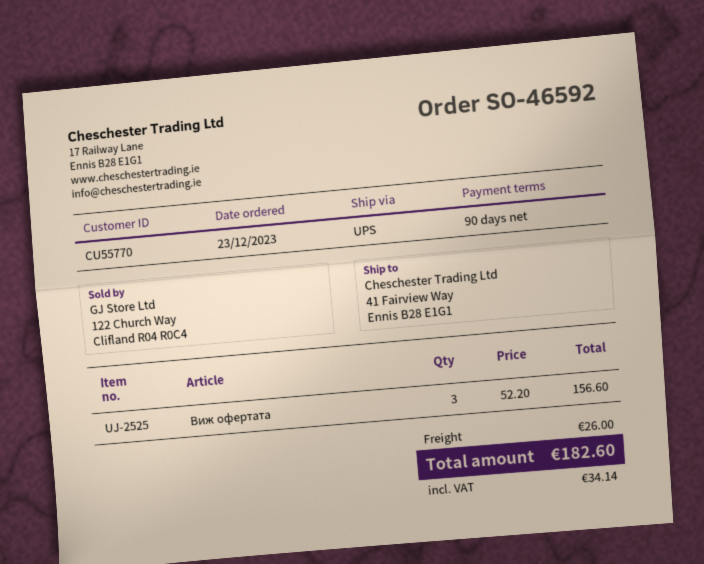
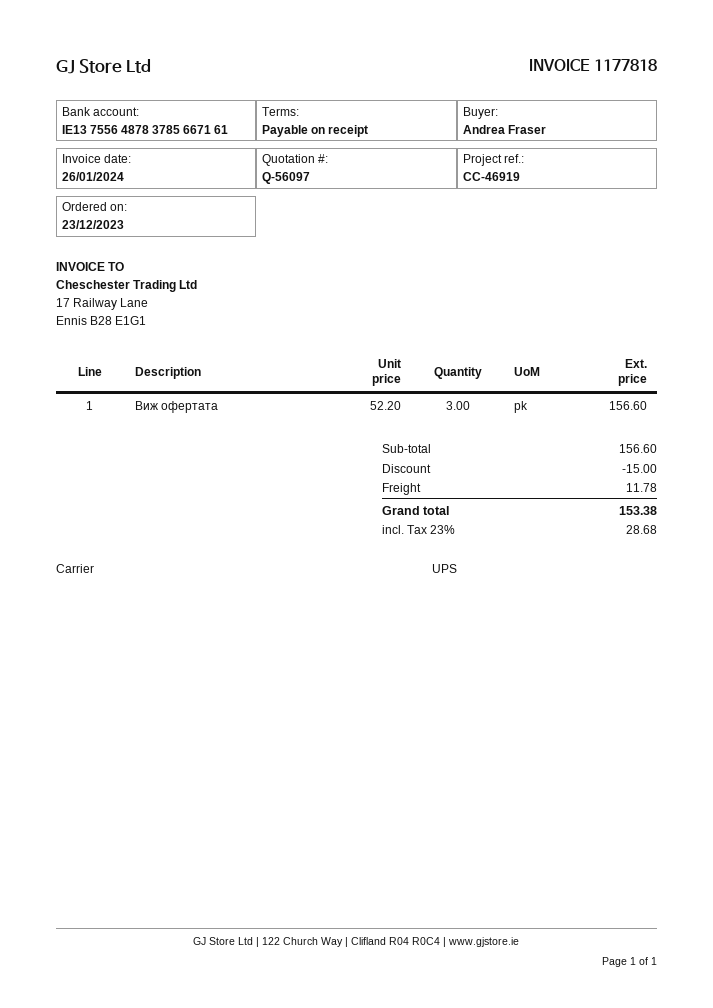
payment terms: 90 days -> on receipt
discount: none -> 15.00
shipping: 26.00 -> 11.78
tax: 34.14 -> 28.68
total: 182.60 -> 153.38

